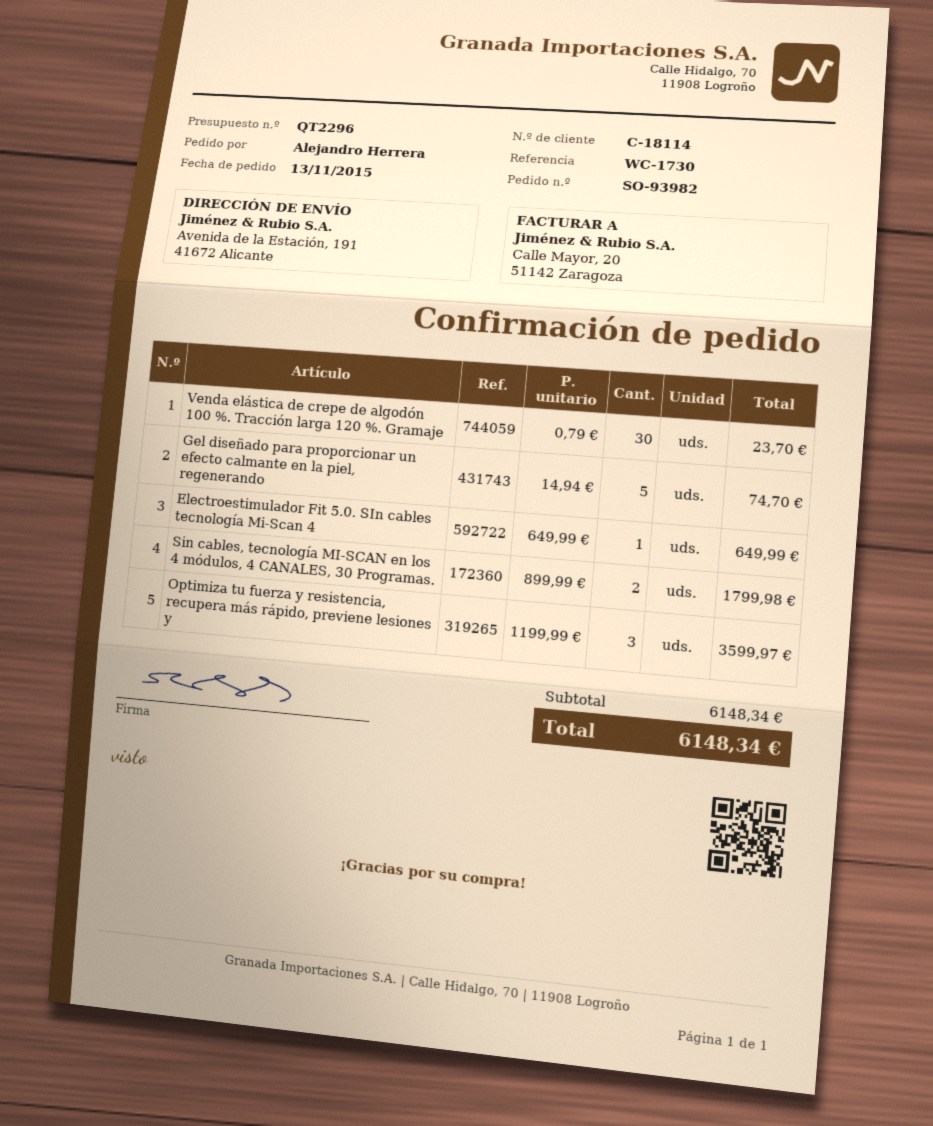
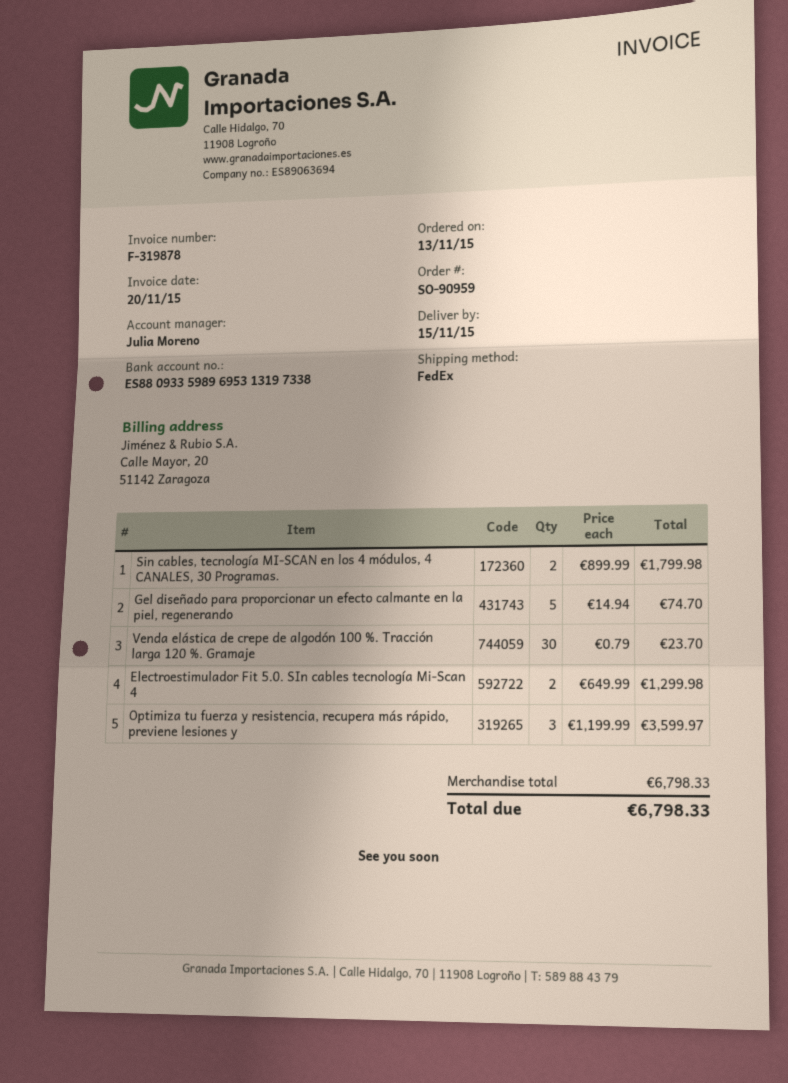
order number: SO-93982 -> SO-90959
Electroestimulador Fit 5.0. SIn cables tecnología Mi-Scan 4: 1 x 649.99 = 649.99 -> 2 x 649.99 = 1299.98
subtotal: 6148.34 -> 6798.33
total: 6148.34 -> 6798.33

